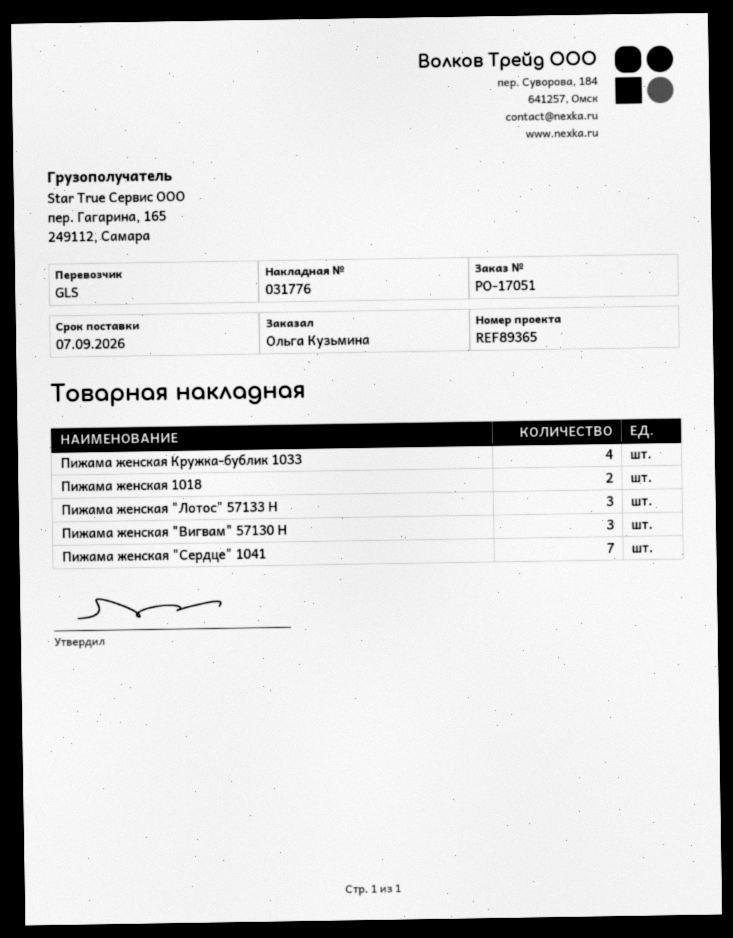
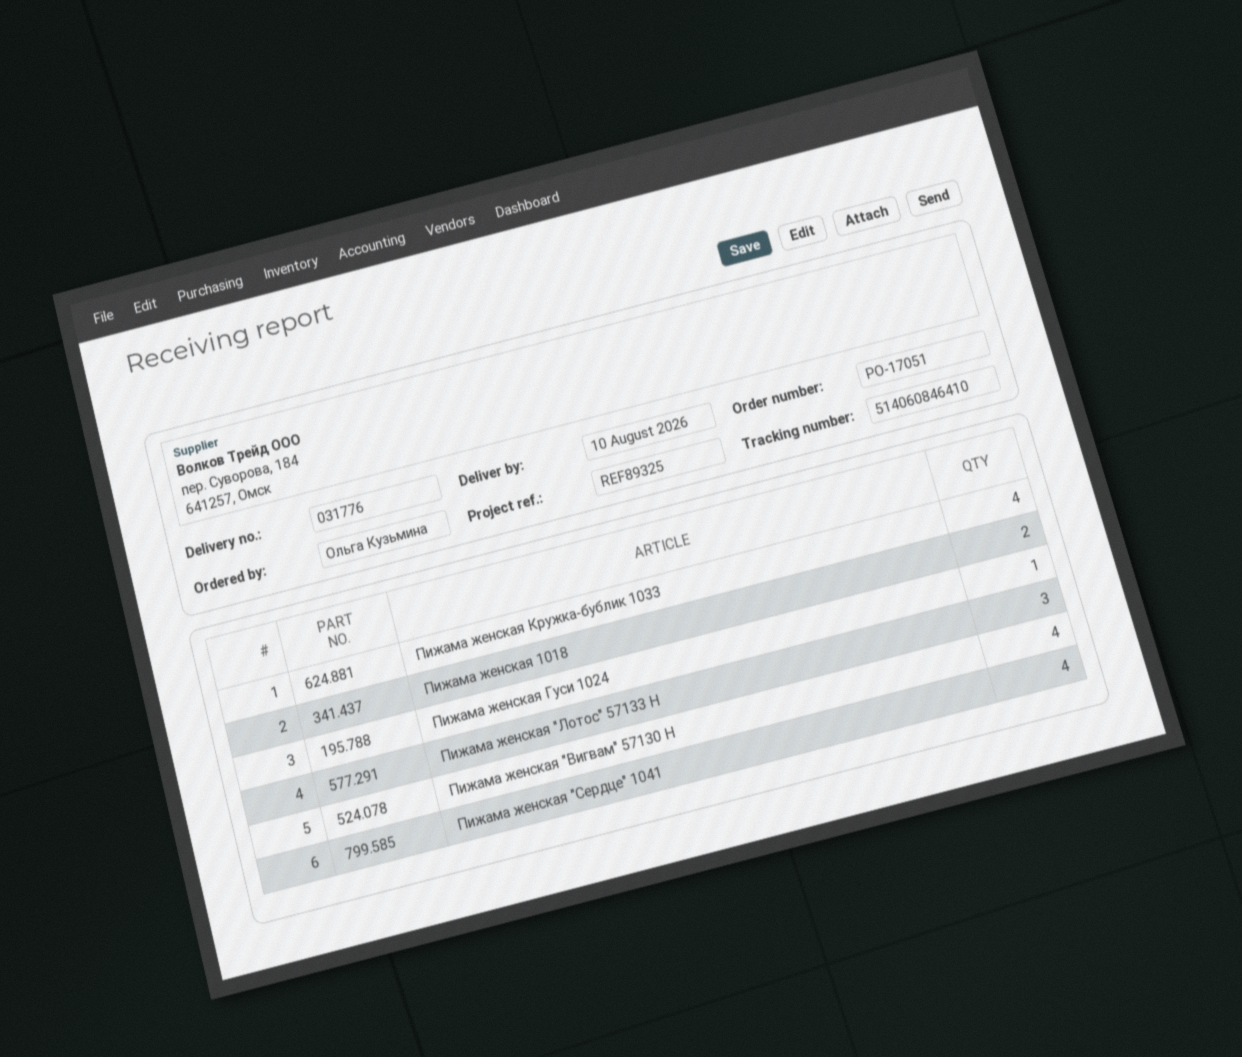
delivery date: 2026-09-07 -> 2026-08-10
reference: REF89365 -> REF89325
Пижама женская "Вигвам" 57130 Н: 3 -> 4
Пижама женская "Сердце" 1041: 7 -> 4
Пижама женская Гуси 1024: none -> 1

